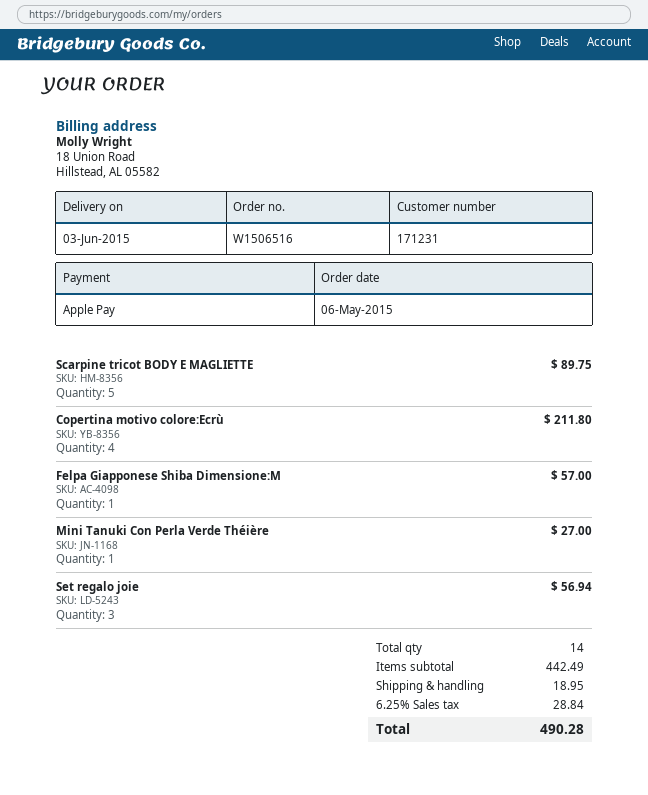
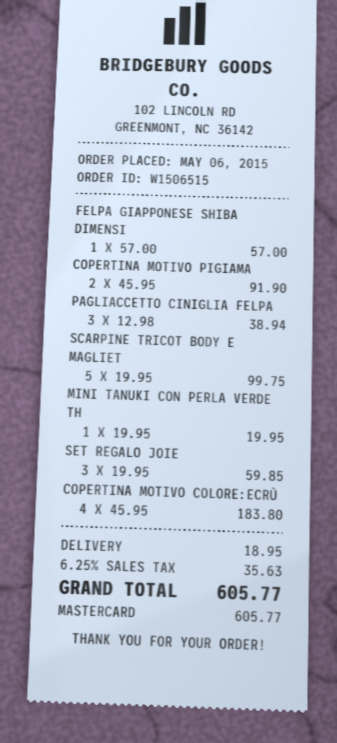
order number: W1506516 -> W1506515
payment method: Apple Pay -> Mastercard
Scarpine tricot BODY E MAGLIETTE: 5 for 89.75 -> 5 for 99.75
Copertina motivo colore:Ecrù: 4 for 211.80 -> 4 for 183.80
Mini Tanuki Con Perla Verde Théière: 1 for 27.00 -> 1 for 19.95
Set regalo joie: 3 for 56.94 -> 3 for 59.85
COPERTINA MOTIVO PIGIAMA: none -> 2 for 91.90
PAGLIACCETTO CINIGLIA FELPA: none -> 3 for 38.94
tax: 6.25% = 28.84 -> 6.25% = 35.63
total: 490.28 -> 605.77

